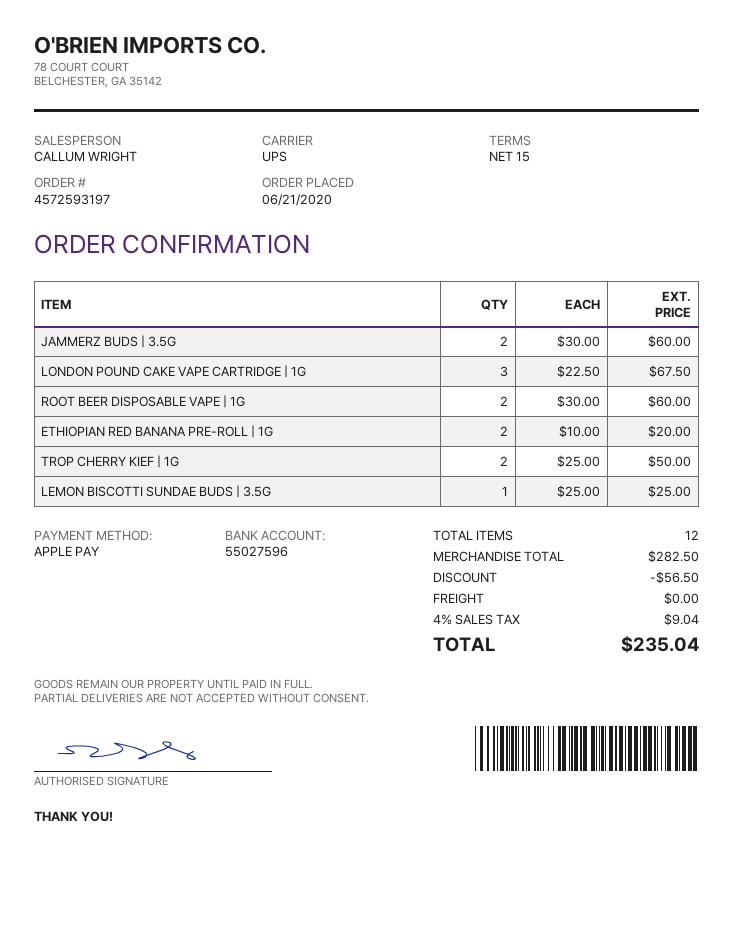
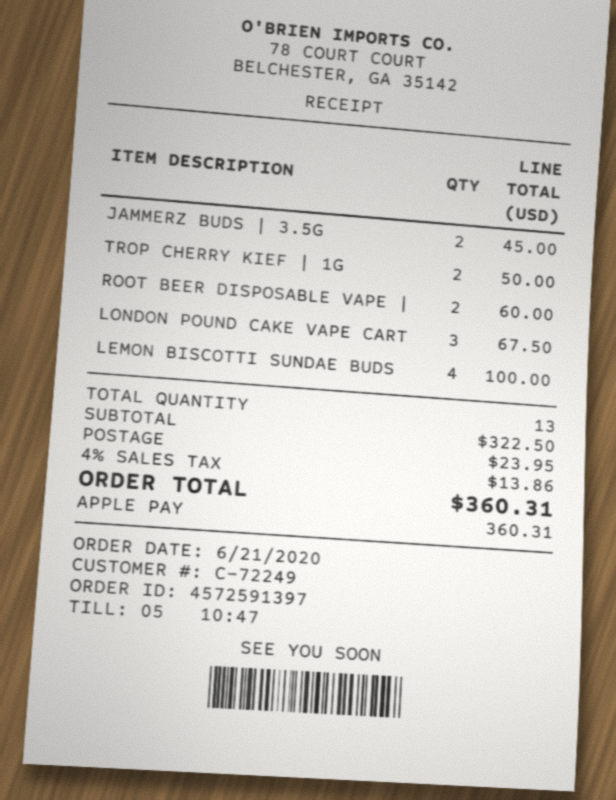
order number: 4572593197 -> 4572591397
JAMMERZ BUDS | 3.5G: 2 for 60.00 -> 2 for 45.00
ETHIOPIAN RED BANANA PRE-ROLL | 1G: 2 for 20.00 -> none
LEMON BISCOTTI SUNDAE BUDS | 3.5G: 1 for 25.00 -> 4 for 100.00
total quantity: 12 -> 13
subtotal: 282.50 -> 322.50
discount: 56.50 -> none
shipping: 0.00 -> 23.95
tax: 4% = 9.04 -> 4% = 13.86
total: 235.04 -> 360.31

